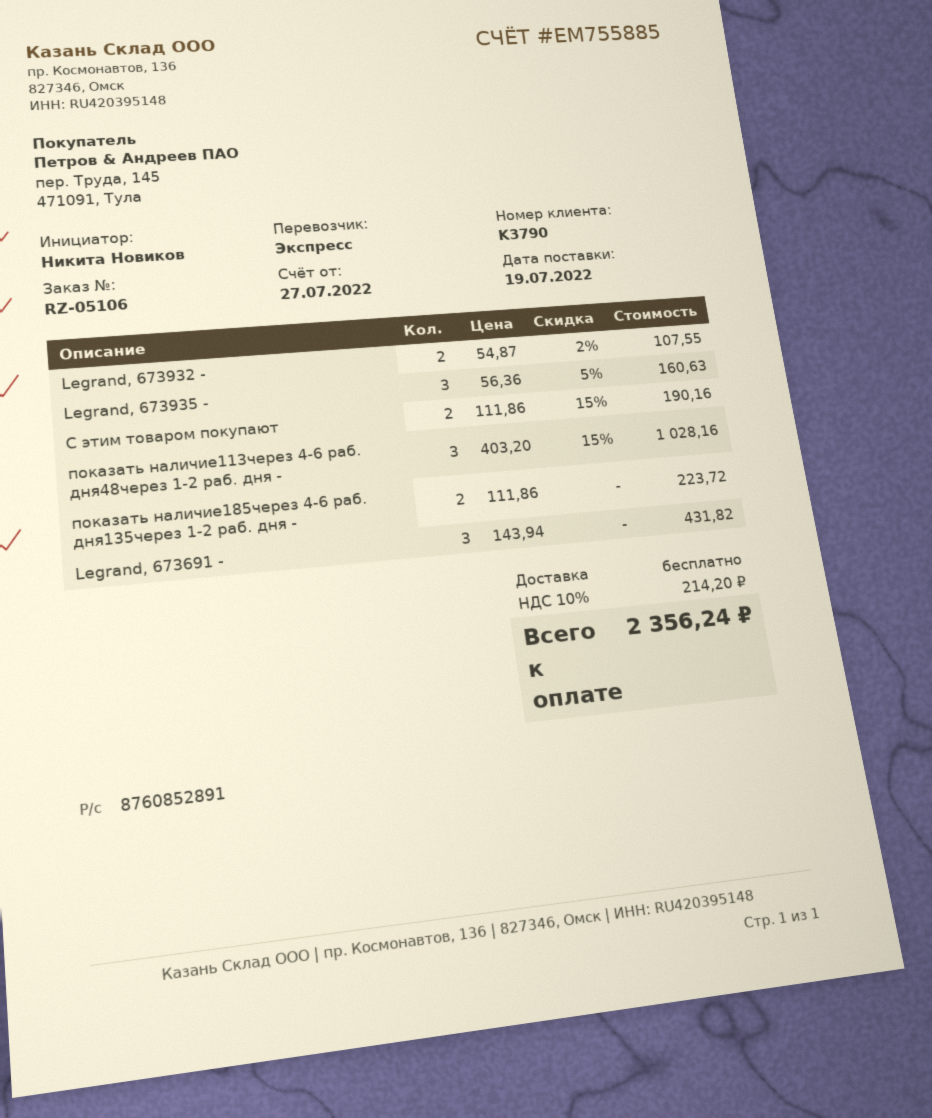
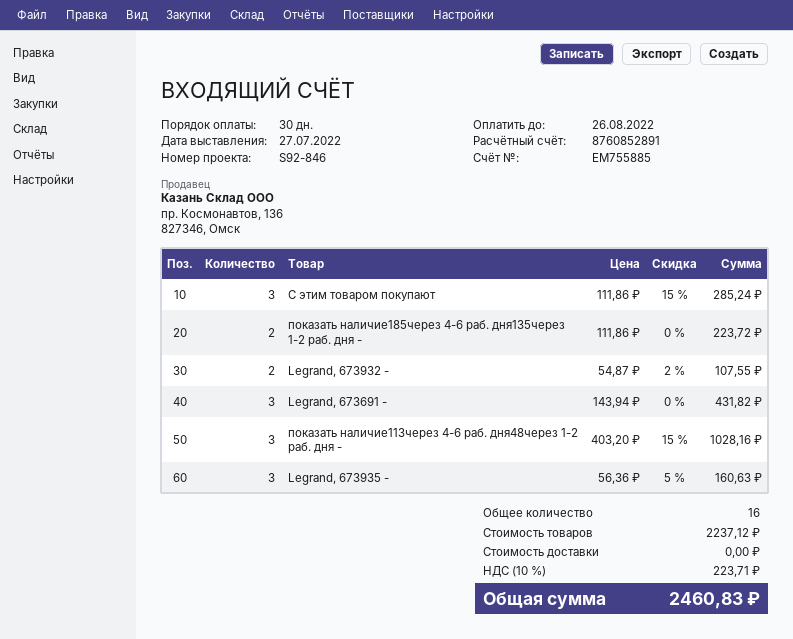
С этим товаром покупают: 2 x 111.86 - 15% = 190.16 -> 3 x 111.86 - 15% = 285.24
tax: 10% = 214.20 -> 10% = 223.71
total: 2356.24 -> 2460.83

